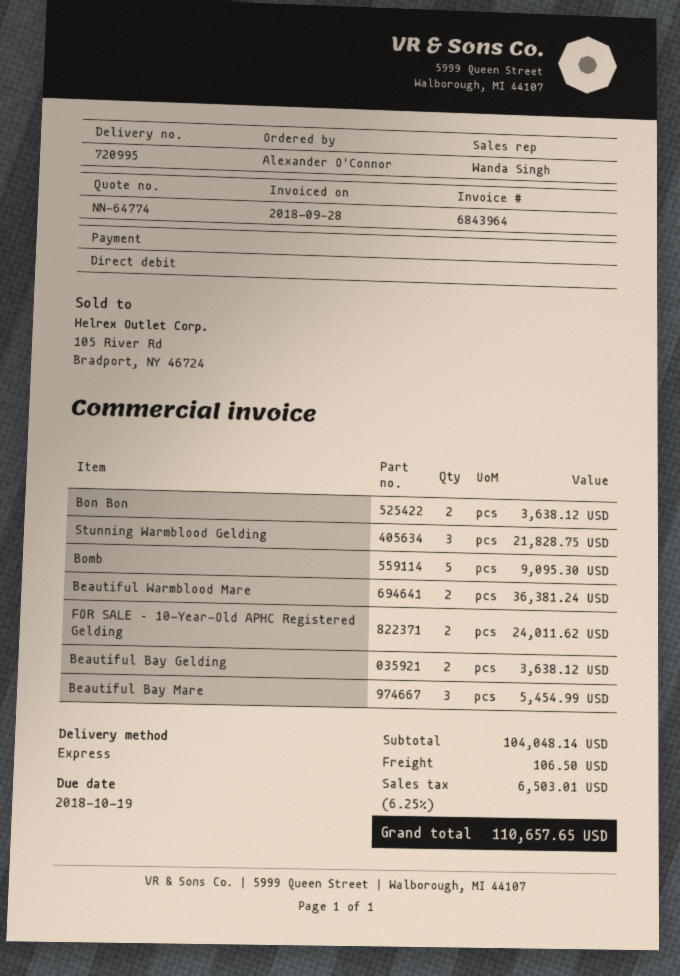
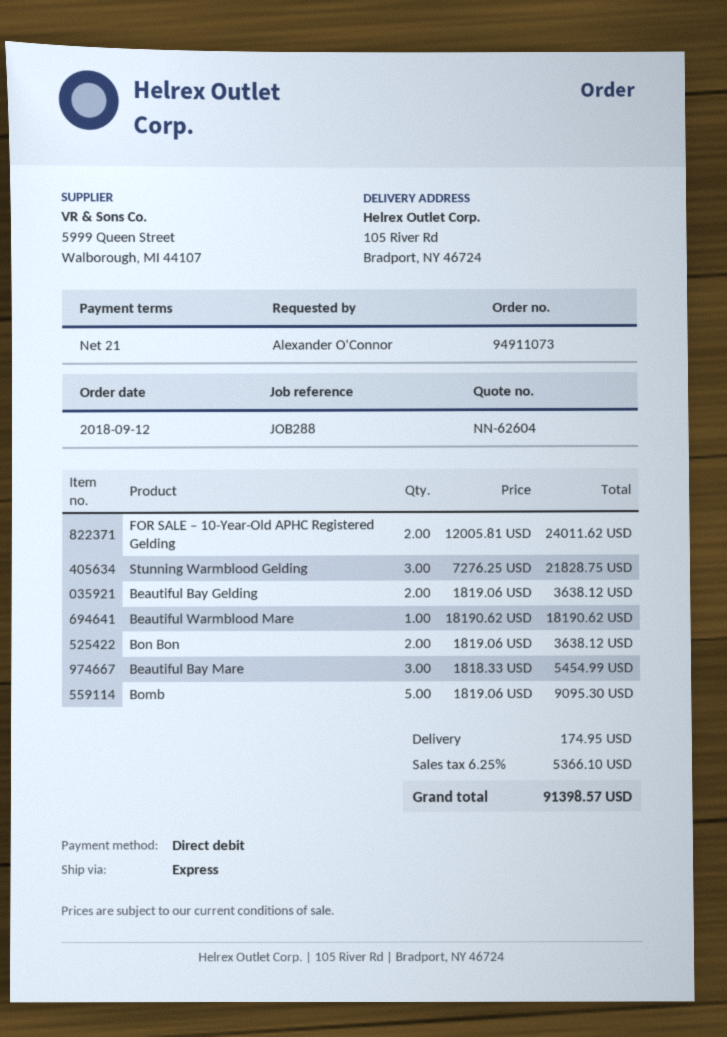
quote number: NN-64774 -> NN-62604
Beautiful Warmblood Mare: 2 for 36381.24 -> 1 for 18190.62
shipping: 106.50 -> 174.95
tax: 6.25% = 6503.01 -> 6.25% = 5366.10
total: 110657.65 -> 91398.57

